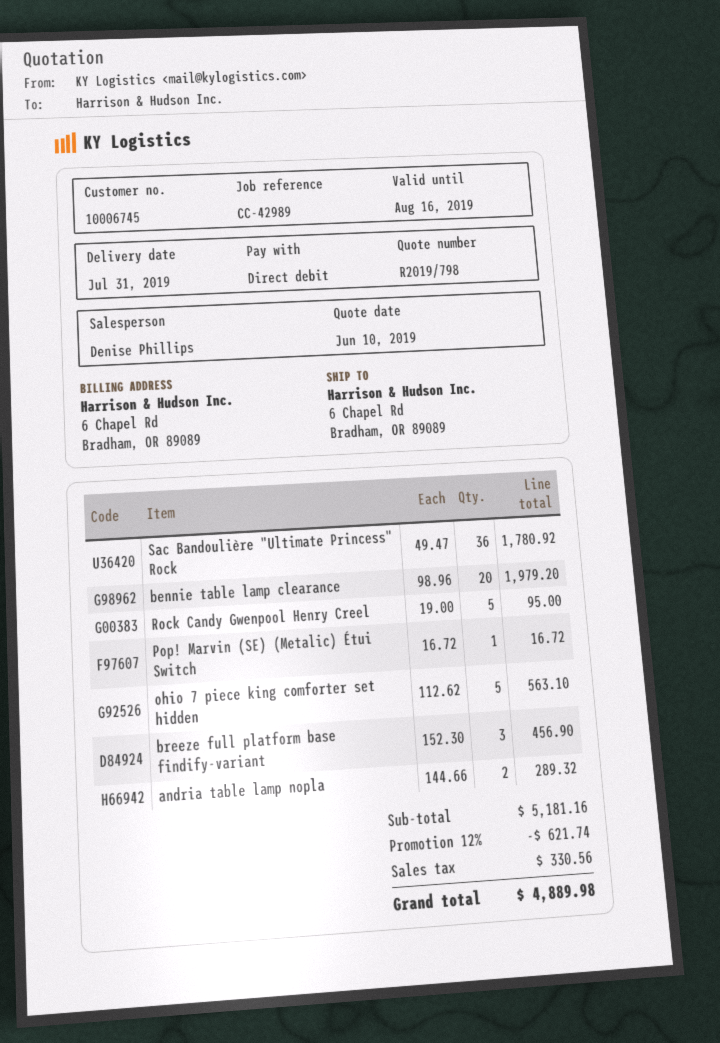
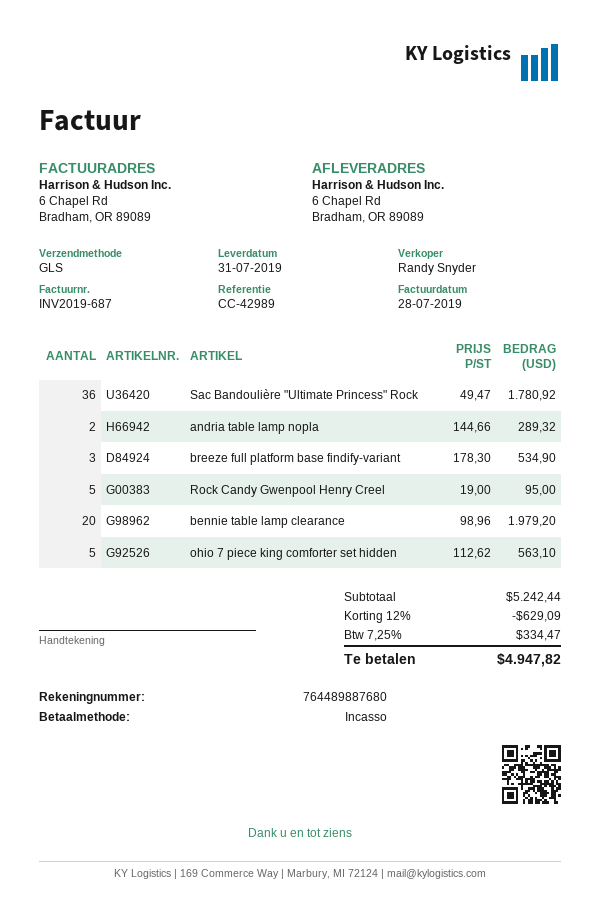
sales rep: Denise Phillips -> Randy Snyder
Pop! Marvin (SE) (Metalic) Étui Switch: 1 x 16.72 = 16.72 -> none
breeze full platform base findify-variant: 3 x 152.30 = 456.90 -> 3 x 178.30 = 534.90
subtotal: 5181.16 -> 5242.44
discount: 12% = 621.74 -> 12% = 629.09
tax: 330.56 -> 334.47
total: 4889.98 -> 4947.82

